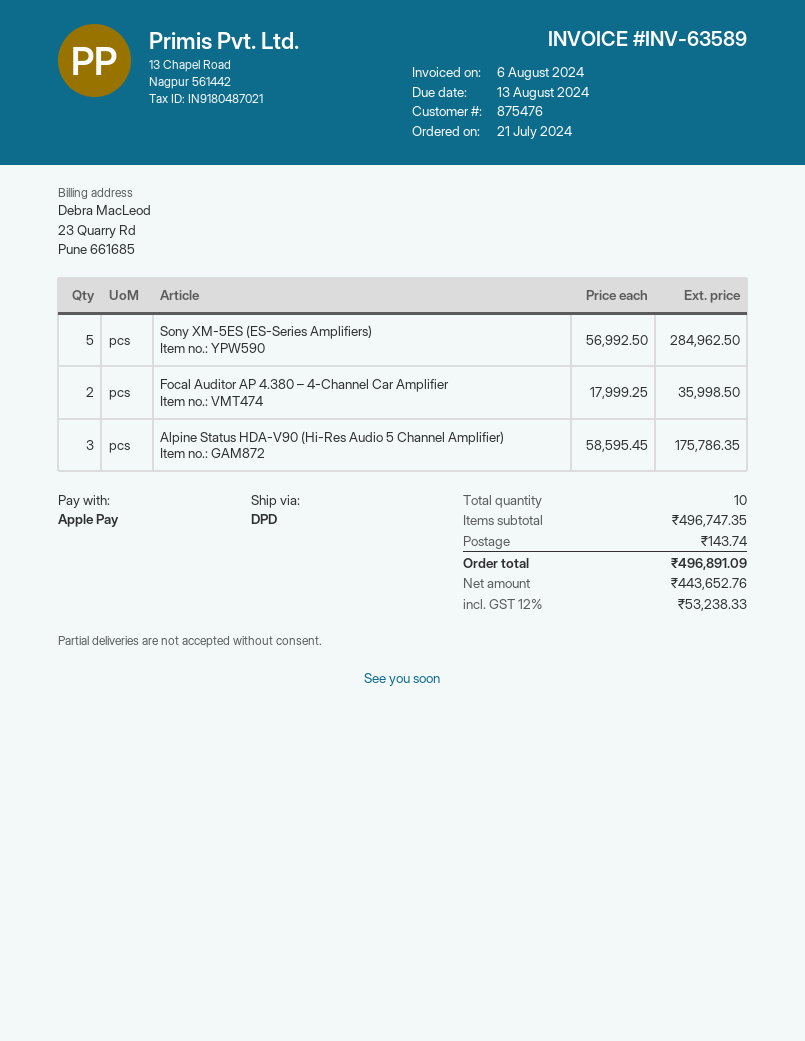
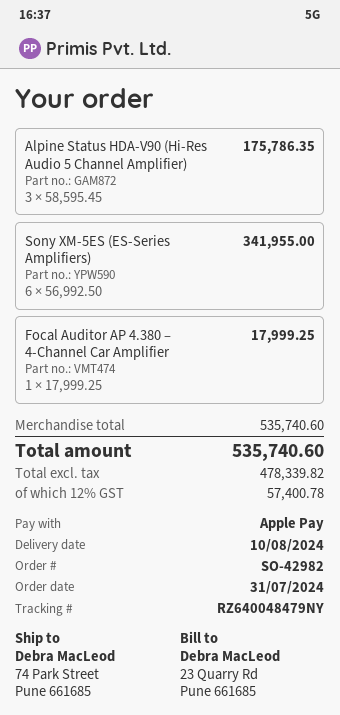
order date: 2024-07-21 -> 2024-07-31
Sony XM-5ES (ES-Series Amplifiers): 5 x 56992.50 = 284962.50 -> 6 x 56992.50 = 341955.00
Focal Auditor AP 4.380 – 4-Channel Car Amplifier: 2 x 17999.25 = 35998.50 -> 1 x 17999.25 = 17999.25
subtotal: 496747.35 -> 535740.60
shipping: 143.74 -> none
net: 443652.76 -> 478339.82
tax: 12% = 53238.33 -> 12% = 57400.78
total: 496891.09 -> 535740.60

